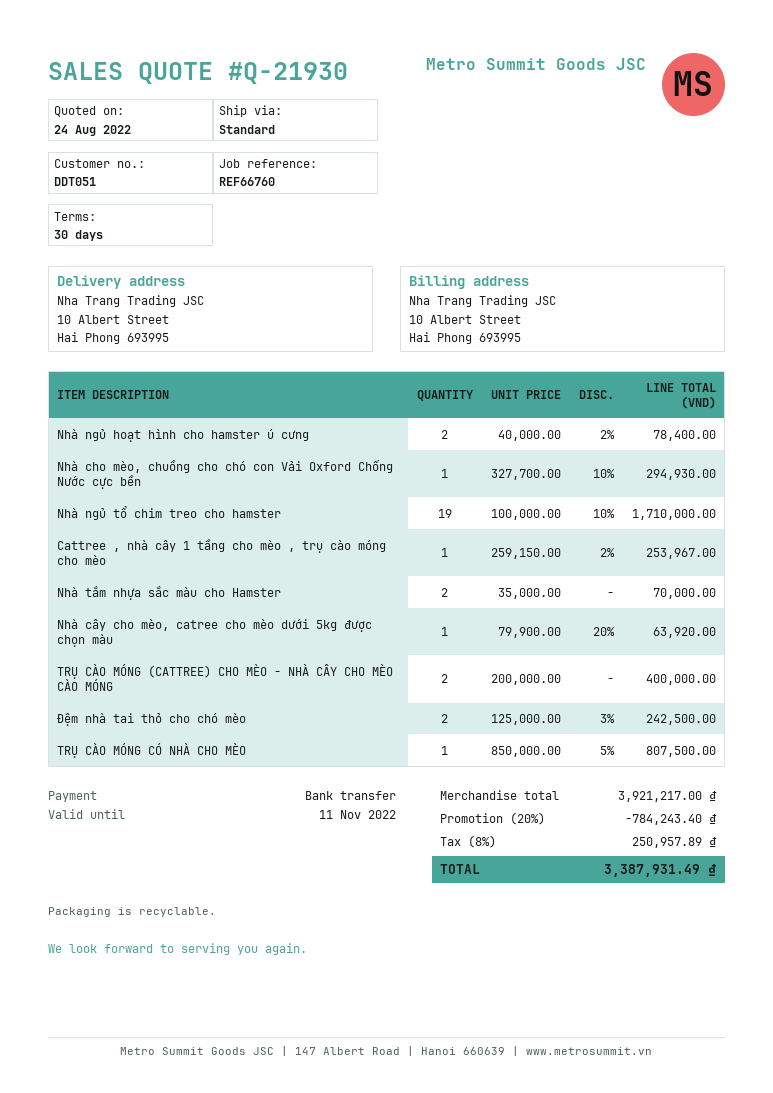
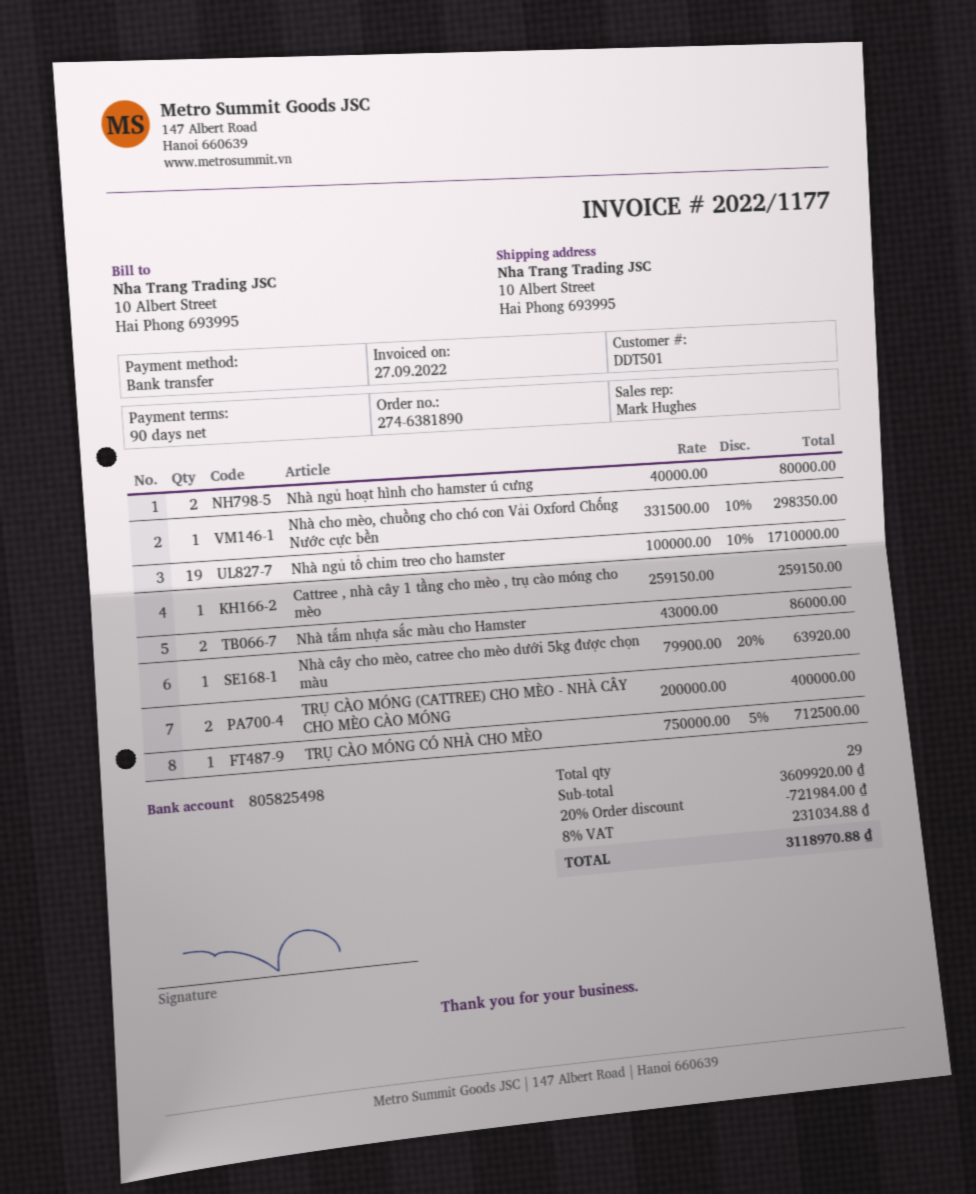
payment terms: 30 days -> 90 days
customer number: DDT051 -> DDT501
Nhà ngủ hoạt hình cho hamster ú cưng: 2 x 40000.00 - 2% = 78400.00 -> 2 x 40000.00 = 80000.00
Nhà cho mèo, chuồng cho chó con Vải Oxford Chống Nước cực bền: 1 x 327700.00 - 10% = 294930.00 -> 1 x 331500.00 - 10% = 298350.00
Cattree , nhà cây 1 tầng cho mèo , trụ cào móng cho mèo: 1 x 259150.00 - 2% = 253967.00 -> 1 x 259150.00 = 259150.00
Nhà tắm nhựa sắc màu cho Hamster: 2 x 35000.00 = 70000.00 -> 2 x 43000.00 = 86000.00
Đệm nhà tai thỏ cho chó mèo: 2 x 125000.00 - 3% = 242500.00 -> none
TRỤ CÀO MÓNG CÓ NHÀ CHO MÈO: 1 x 850000.00 - 5% = 807500.00 -> 1 x 750000.00 - 5% = 712500.00
subtotal: 3921217.00 -> 3609920.00
discount: 20% = 784243.40 -> 20% = 721984.00
tax: 8% = 250957.89 -> 8% = 231034.88
total: 3387931.49 -> 3118970.88

